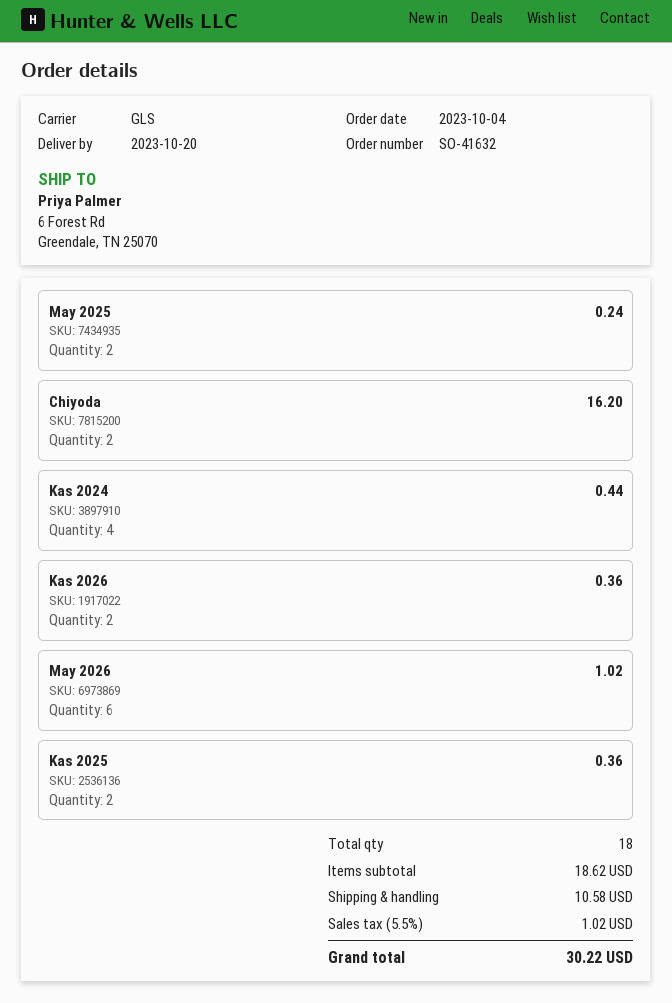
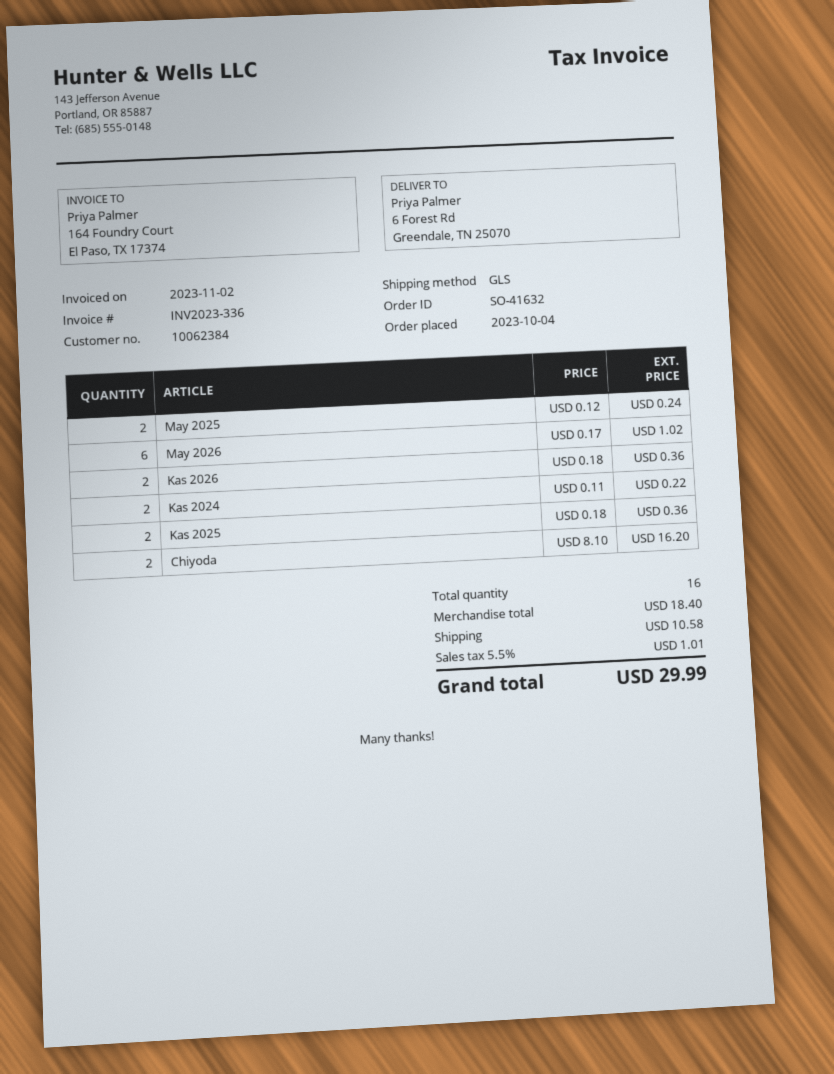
Kas 2024: 4 for 0.44 -> 2 for 0.22
total quantity: 18 -> 16
subtotal: 18.62 -> 18.40
tax: 5.5% = 1.02 -> 5.5% = 1.01
total: 30.22 -> 29.99

